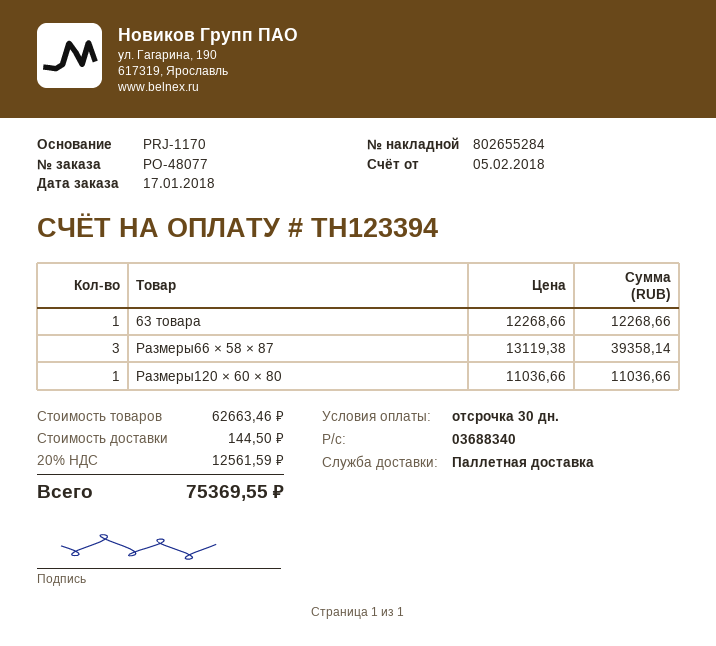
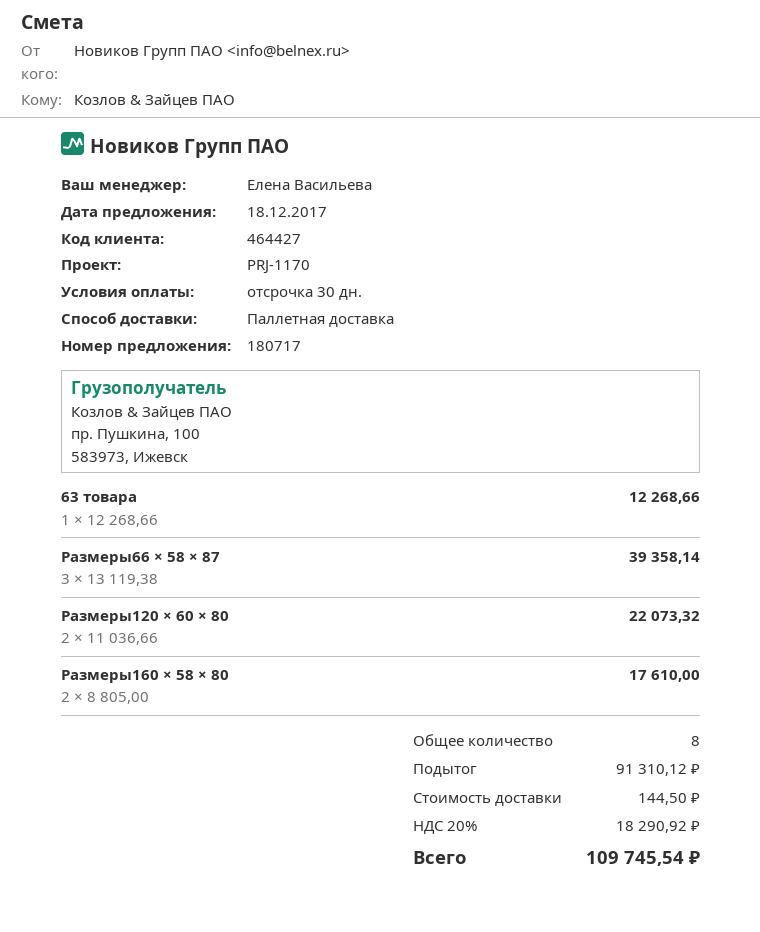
Размеры120 × 60 × 80: 1 x 11036.66 = 11036.66 -> 2 x 11036.66 = 22073.32
Размеры160 × 58 × 80: none -> 2 x 8805.00 = 17610.00
subtotal: 62663.46 -> 91310.12
tax: 20% = 12561.59 -> 20% = 18290.92
total: 75369.55 -> 109745.54

